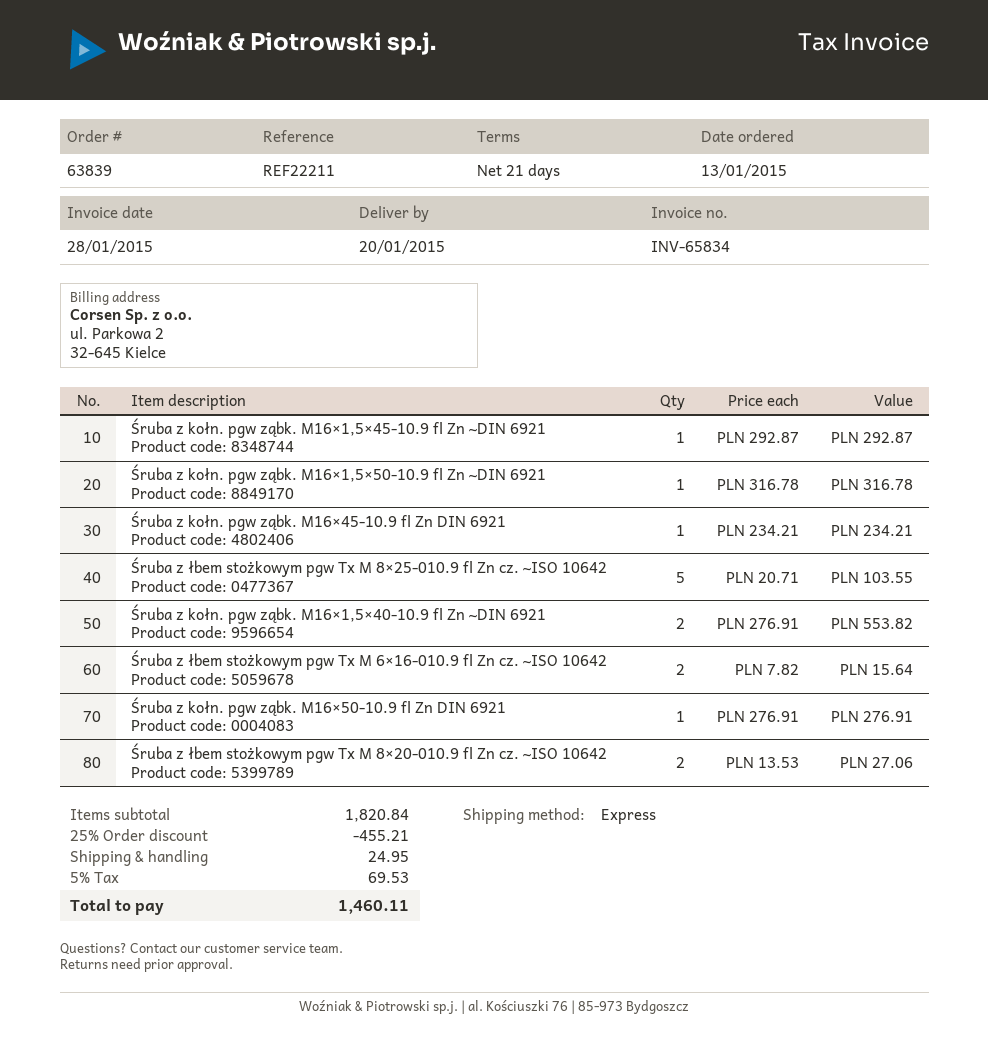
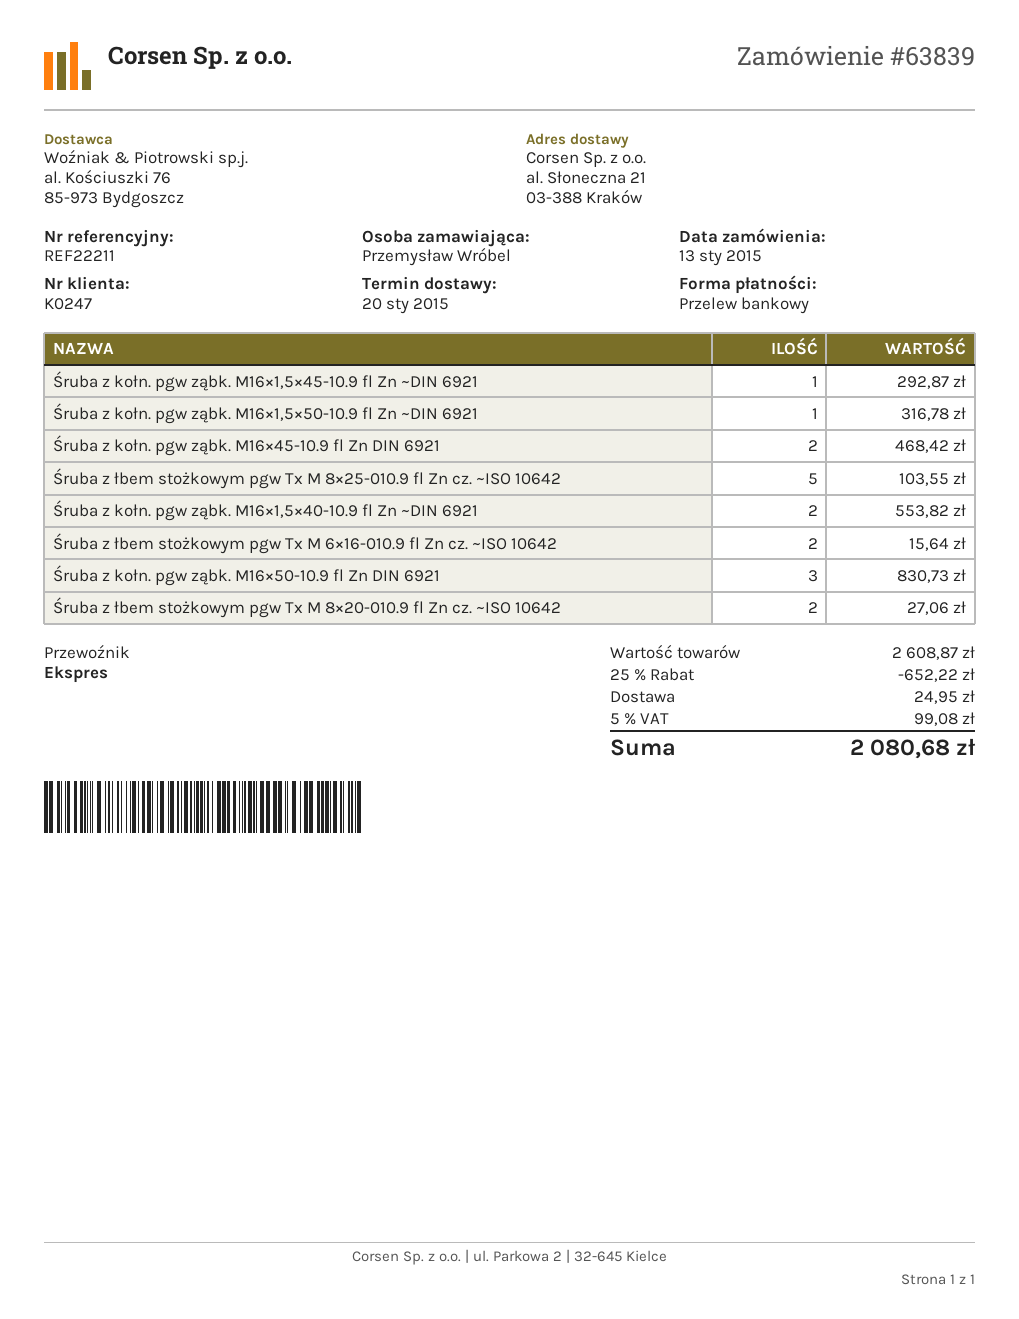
Śruba z kołn. pgw ząbk. M16×45-10.9 fl Zn DIN 6921: 1 for 234.21 -> 2 for 468.42
Śruba z kołn. pgw ząbk. M16×50-10.9 fl Zn DIN 6921: 1 for 276.91 -> 3 for 830.73
subtotal: 1820.84 -> 2608.87
discount: 25% = 455.21 -> 25% = 652.22
tax: 5% = 69.53 -> 5% = 99.08
total: 1460.11 -> 2080.68

